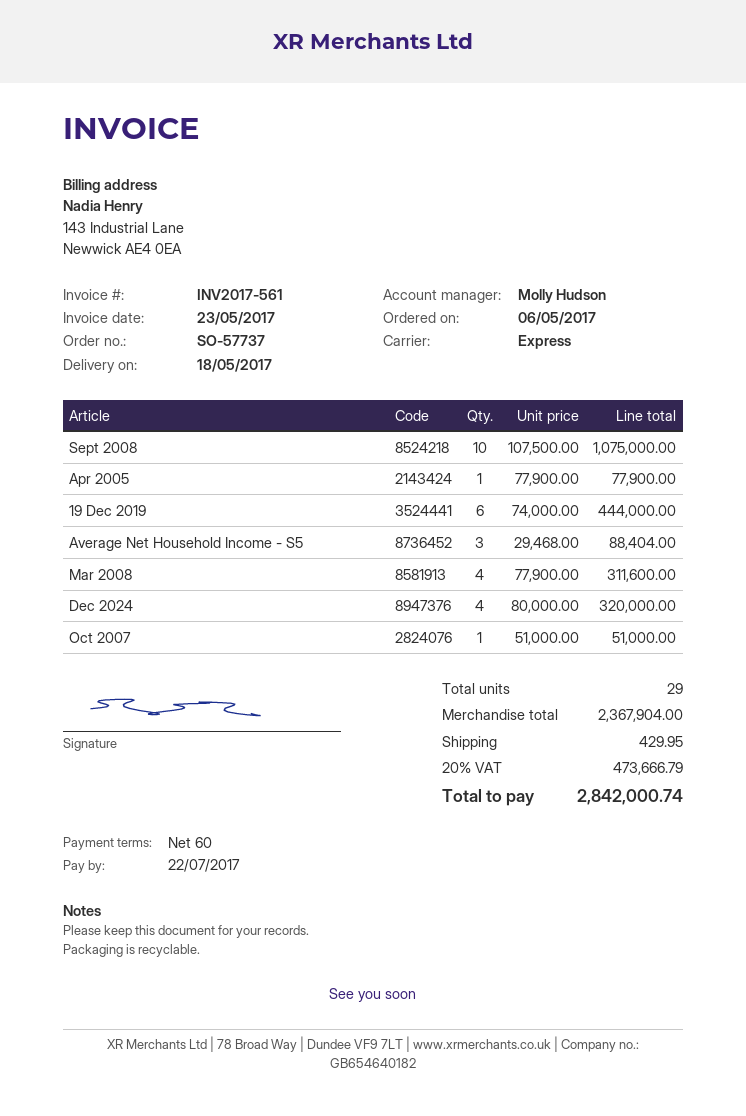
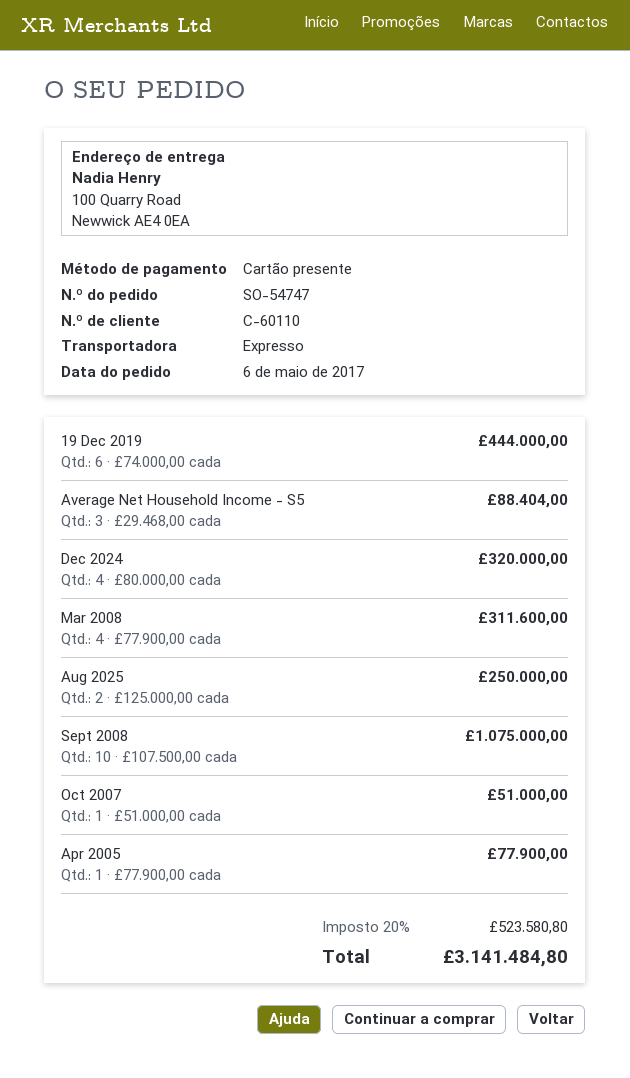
order number: SO-57737 -> SO-54747
Aug 2025: none -> 2 x 125000.00 = 250000.00
shipping: 429.95 -> none
tax: 20% = 473666.79 -> 20% = 523580.80
total: 2842000.74 -> 3141484.80

